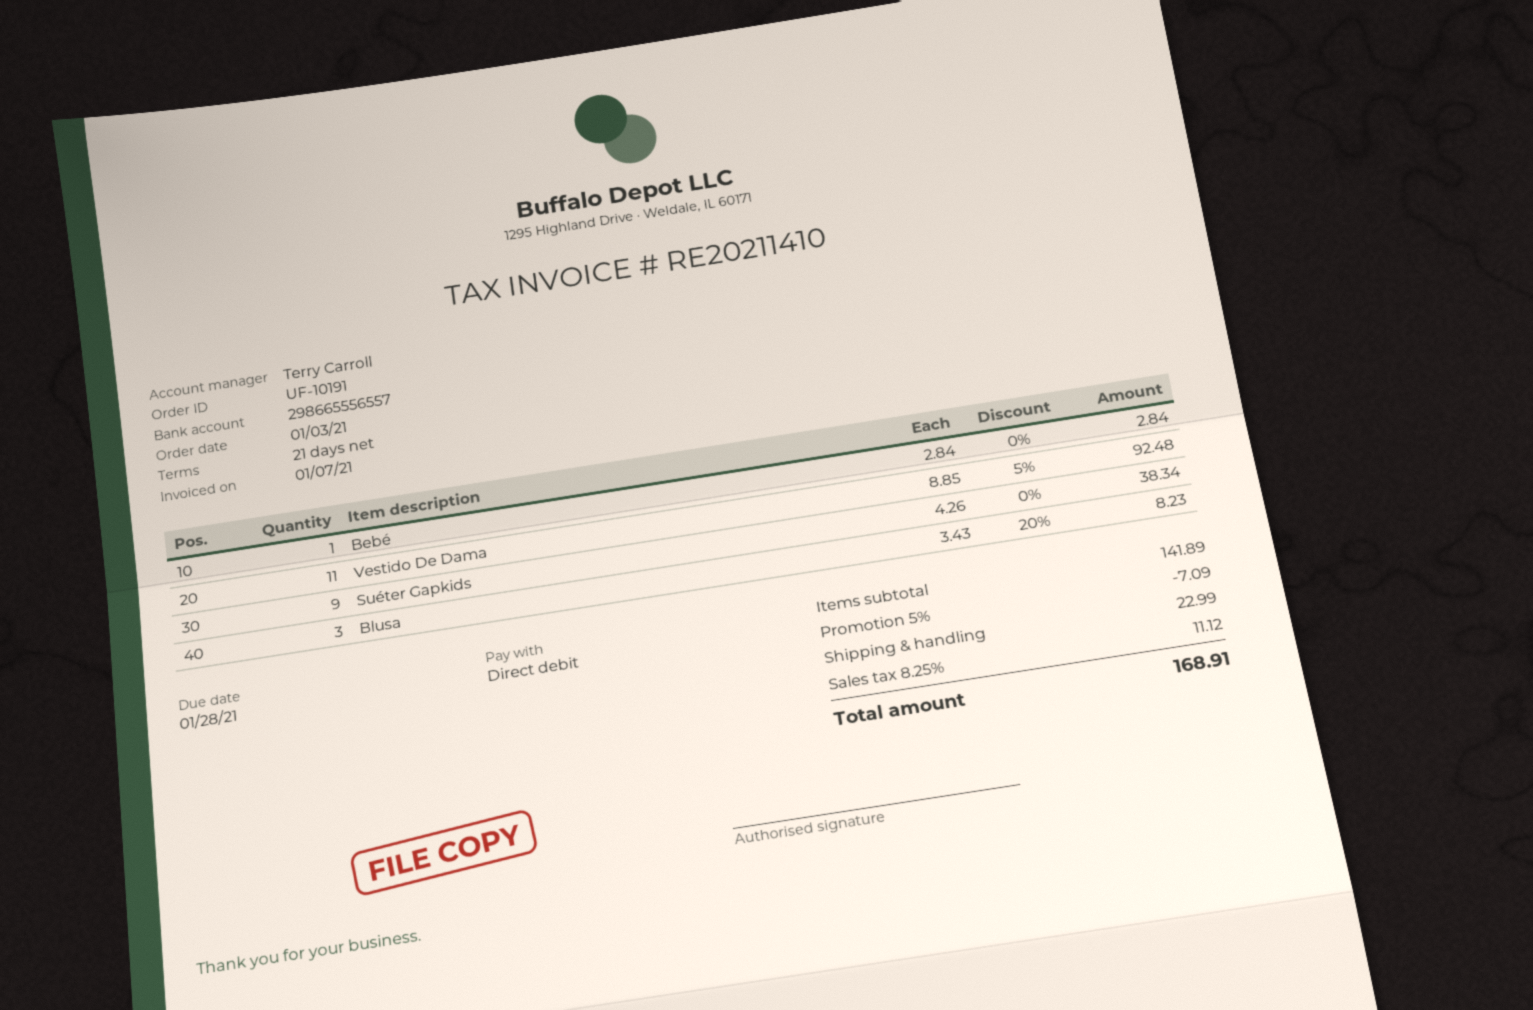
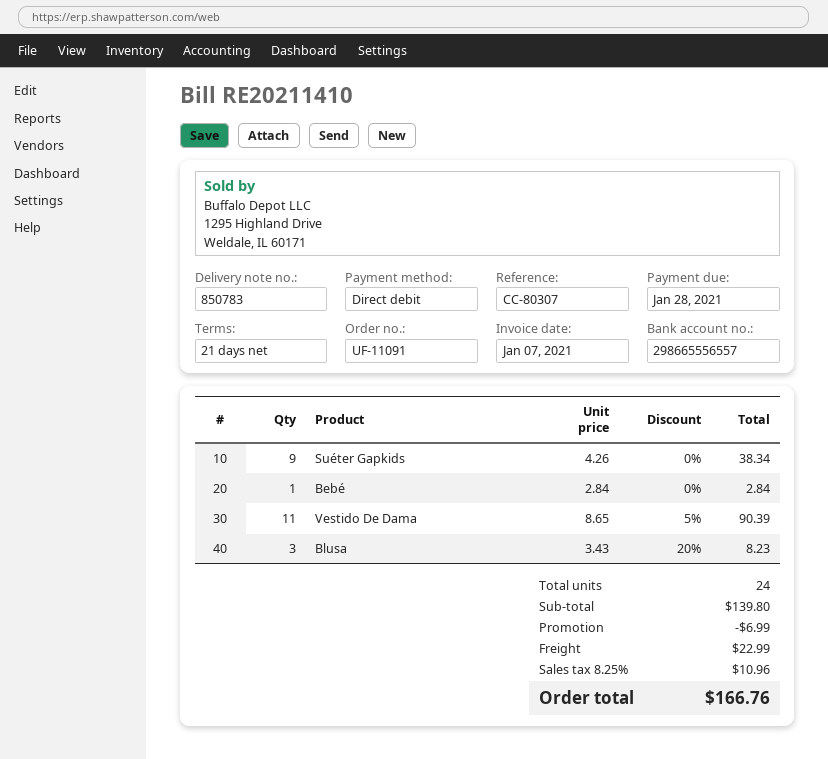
order number: UF-10191 -> UF-11091
Vestido De Dama: 11 x 8.85 - 5% = 92.48 -> 11 x 8.65 - 5% = 90.39
subtotal: 141.89 -> 139.80
discount: 7.09 -> 6.99
tax: 8.25% = 11.12 -> 8.25% = 10.96
total: 168.91 -> 166.76

